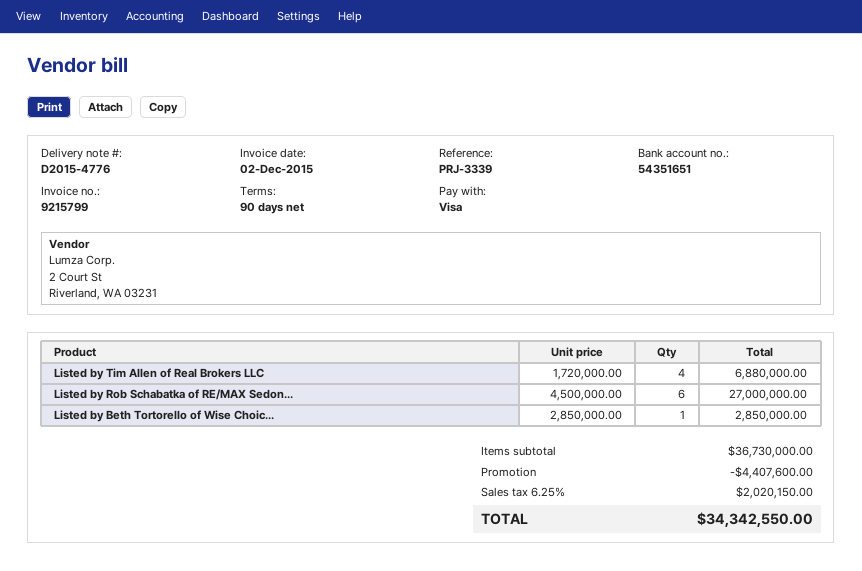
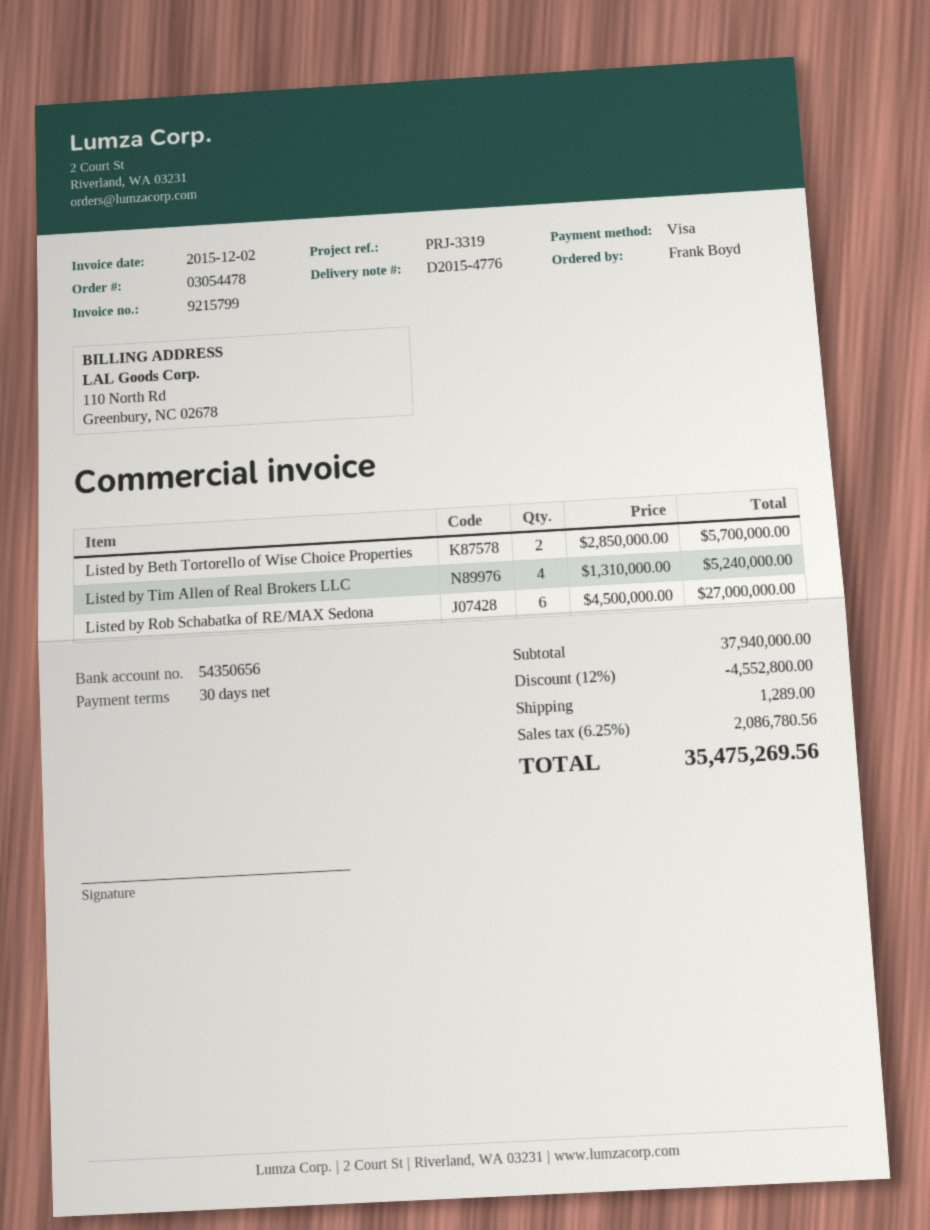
payment terms: 90 days -> 30 days
reference: PRJ-3339 -> PRJ-3319
bank account: 54351651 -> 54350656
Listed by Tim Allen of Real Brokers LLC: 4 x 1720000.00 = 6880000.00 -> 4 x 1310000.00 = 5240000.00
Listed by Beth Tortorello of Wise Choic...: 1 x 2850000.00 = 2850000.00 -> 2 x 2850000.00 = 5700000.00
subtotal: 36730000.00 -> 37940000.00
discount: 4407600.00 -> 4552800.00
shipping: none -> 1289.00
tax: 6.25% = 2020150.00 -> 6.25% = 2086780.56
total: 34342550.00 -> 35475269.56

